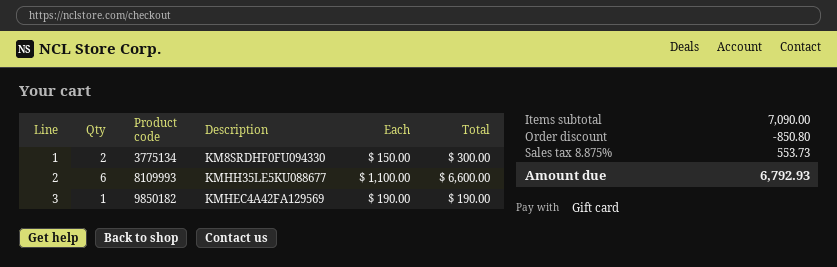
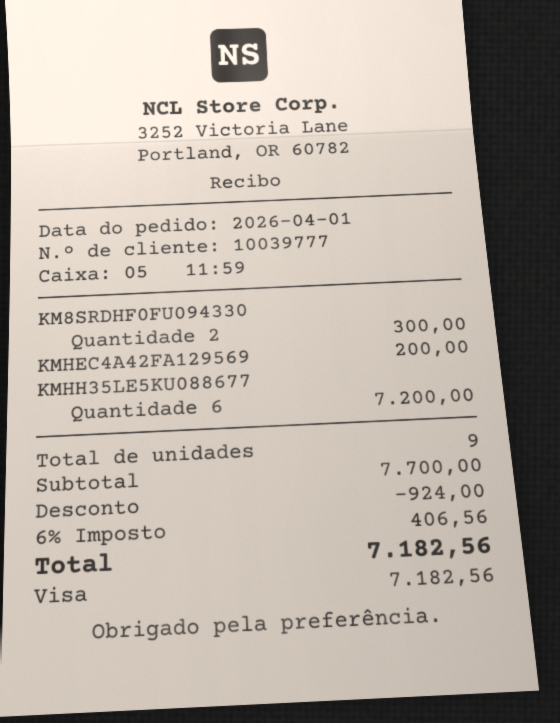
payment method: gift card -> Visa
KMHH35LE5KU088677: 6 for 6600.00 -> 6 for 7200.00
KMHEC4A42FA129569: 1 for 190.00 -> 1 for 200.00
subtotal: 7090.00 -> 7700.00
discount: 850.80 -> 924.00
tax: 8.875% = 553.73 -> 6% = 406.56
total: 6792.93 -> 7182.56

